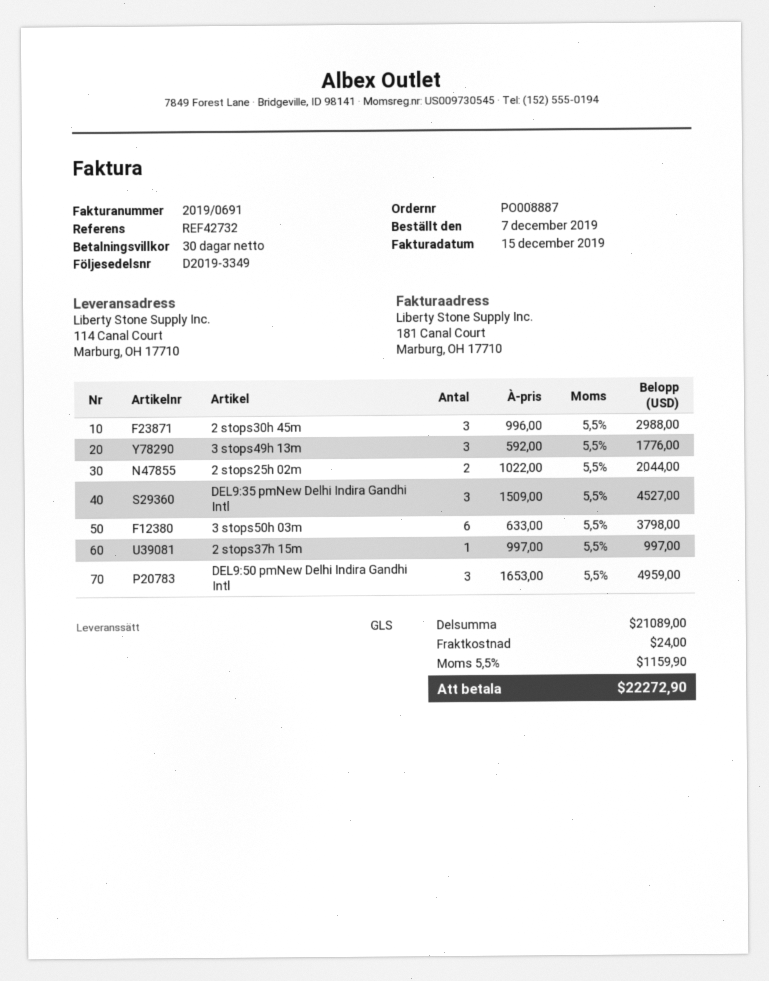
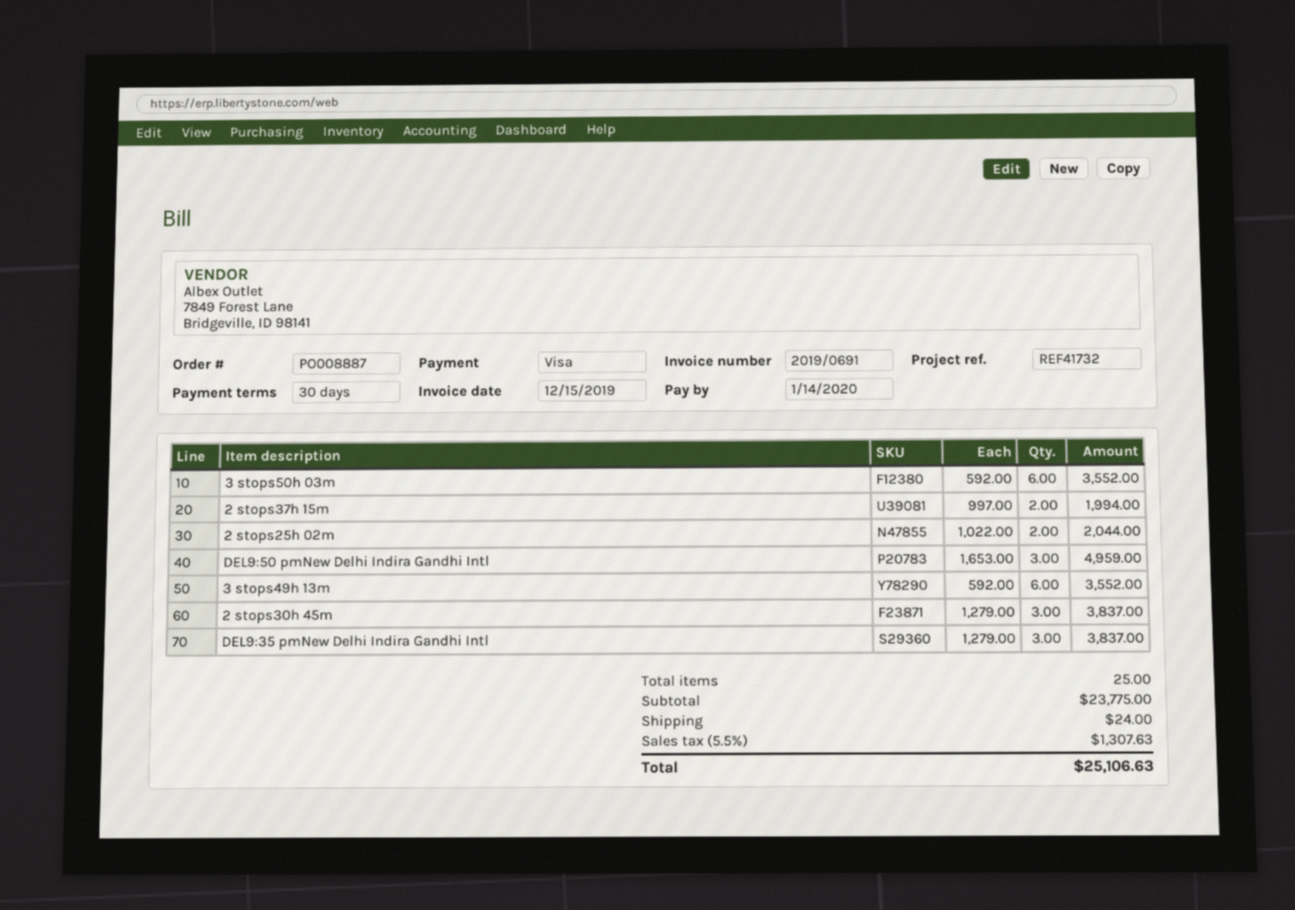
reference: REF42732 -> REF41732
2 stops30h 45m: 3 x 996.00 = 2988.00 -> 3 x 1279.00 = 3837.00
3 stops49h 13m: 3 x 592.00 = 1776.00 -> 6 x 592.00 = 3552.00
DEL9:35 pmNew Delhi Indira Gandhi Intl: 3 x 1509.00 = 4527.00 -> 3 x 1279.00 = 3837.00
3 stops50h 03m: 6 x 633.00 = 3798.00 -> 6 x 592.00 = 3552.00
2 stops37h 15m: 1 x 997.00 = 997.00 -> 2 x 997.00 = 1994.00
subtotal: 21089.00 -> 23775.00
tax: 5.5% = 1159.90 -> 5.5% = 1307.63
total: 22272.90 -> 25106.63

